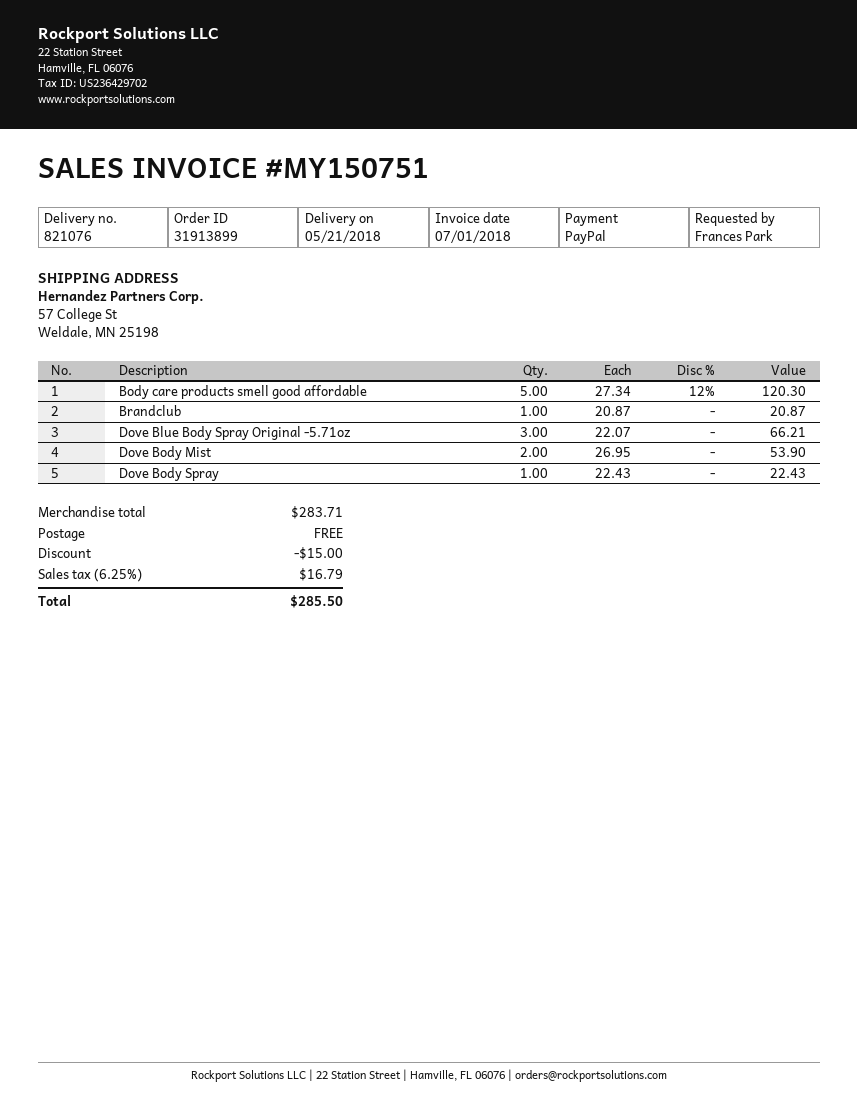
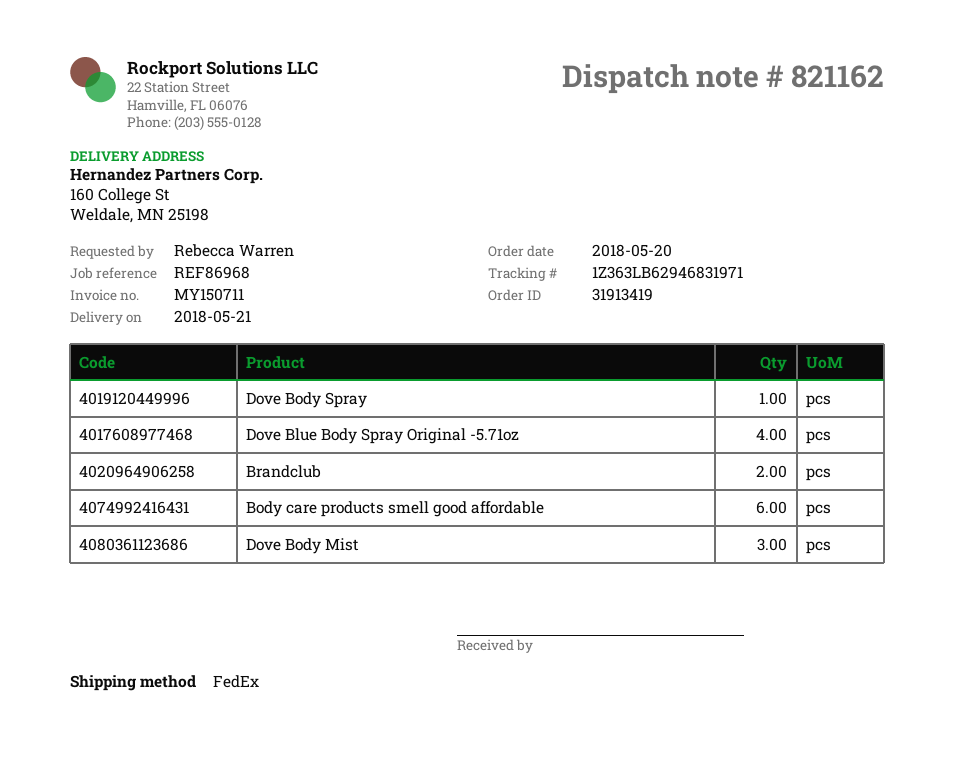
order number: 31913899 -> 31913419
delivery note number: 821076 -> 821162
invoice number: MY150751 -> MY150711
ordered by: Frances Park -> Rebecca Warren
ship to: 57 College St, Weldale, MN 25198 -> 160 College St, Weldale, MN 25198
Body care products smell good affordable: 5 -> 6
Brandclub: 1 -> 2
Dove Blue Body Spray Original -5.71oz: 3 -> 4
Dove Body Mist: 2 -> 3

